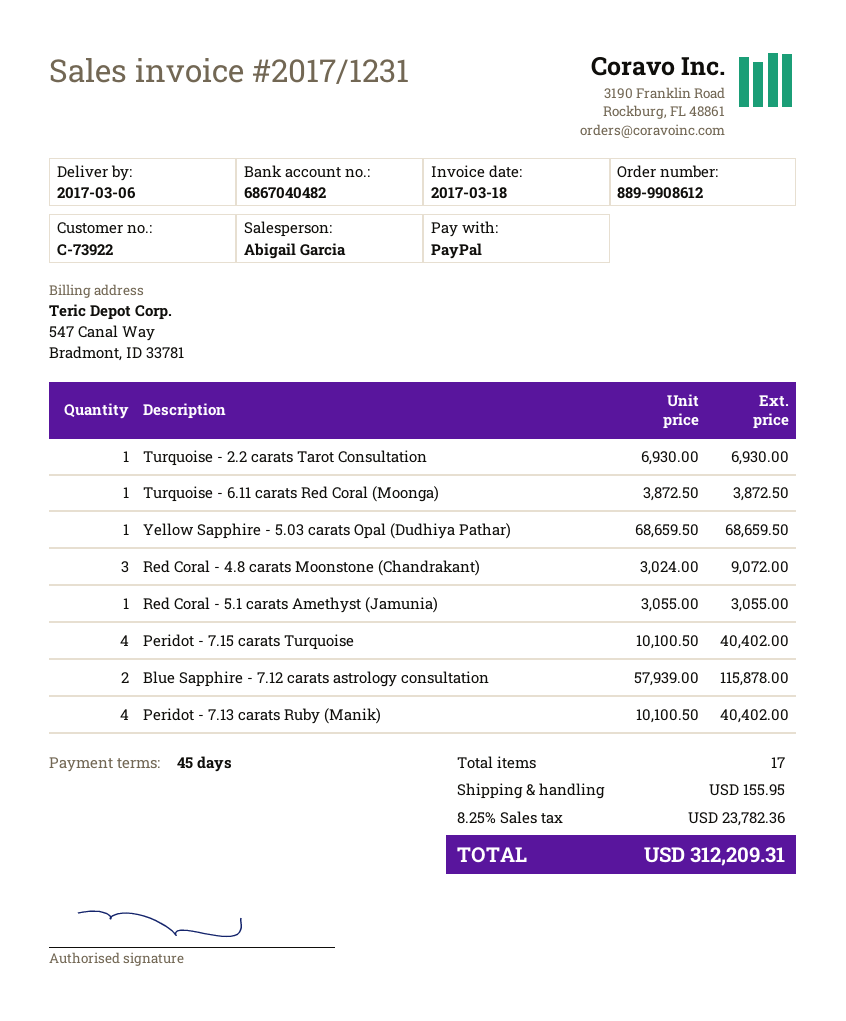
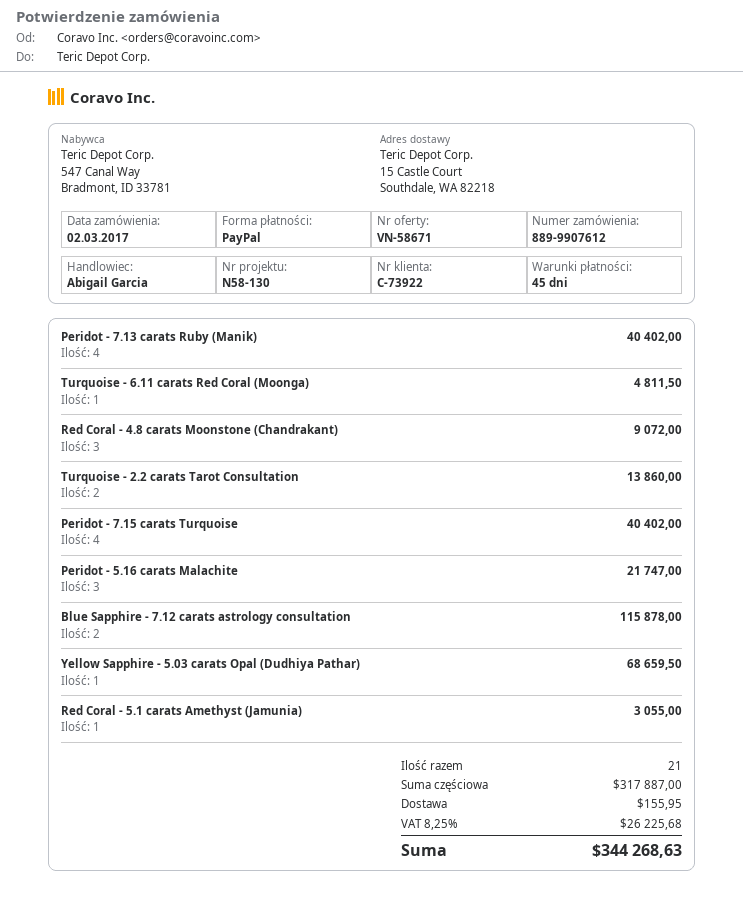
order number: 889-9908612 -> 889-9907612
Turquoise - 2.2 carats Tarot Consultation: 1 for 6930.00 -> 2 for 13860.00
Turquoise - 6.11 carats Red Coral (Moonga): 1 for 3872.50 -> 1 for 4811.50
Peridot - 5.16 carats Malachite: none -> 3 for 21747.00
total quantity: 17 -> 21
tax: 8.25% = 23782.36 -> 8.25% = 26225.68
total: 312209.31 -> 344268.63

